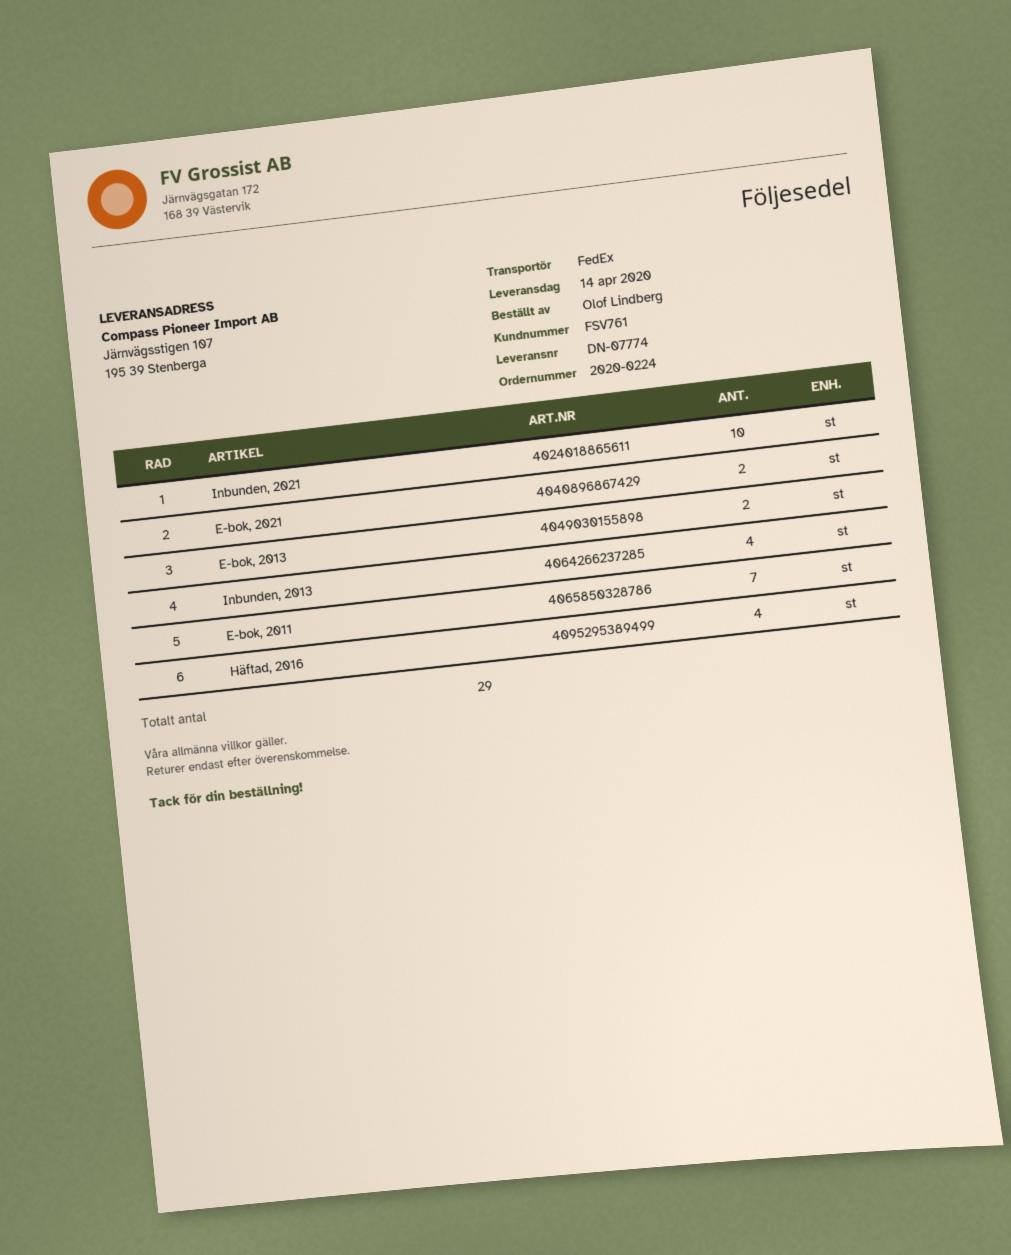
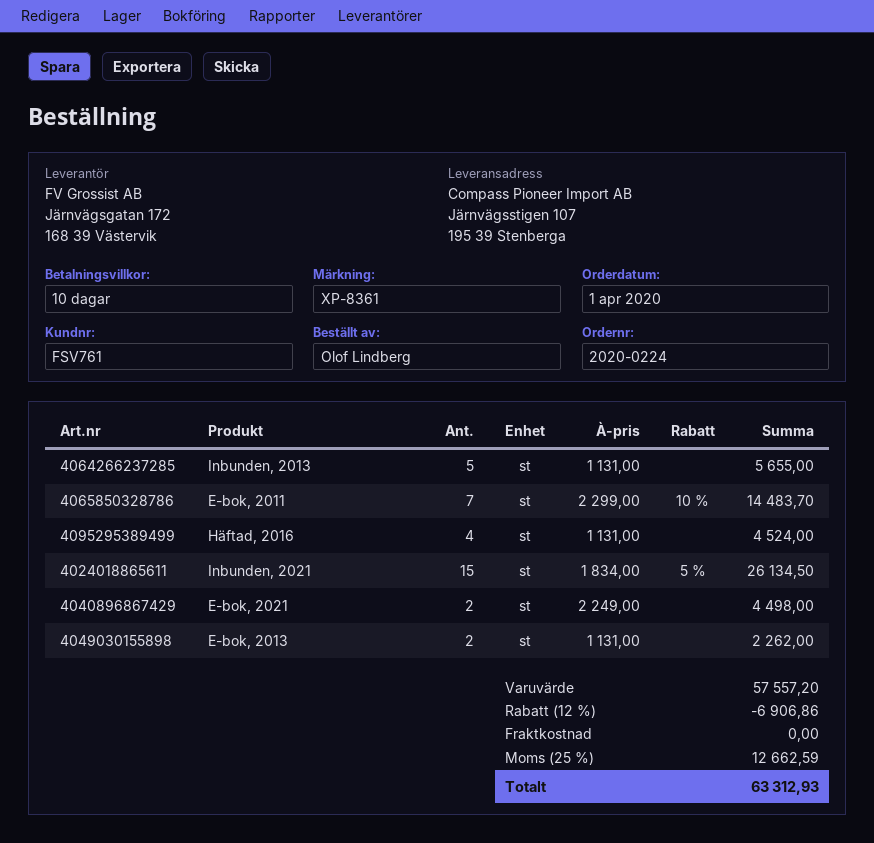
Inbunden, 2021: 10 -> 15
Inbunden, 2013: 4 -> 5

